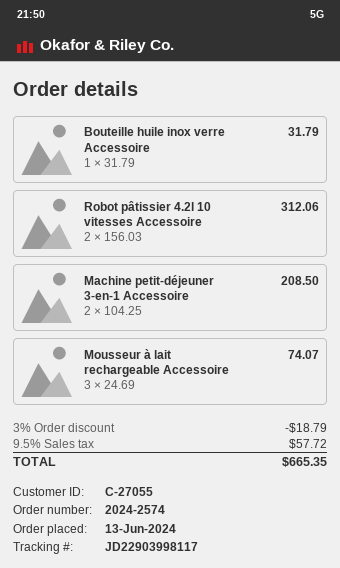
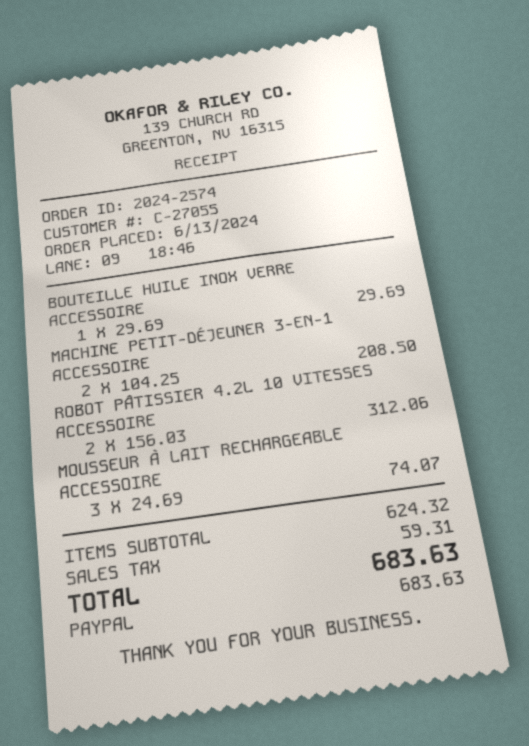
Bouteille huile inox verre Accessoire: 1 x 31.79 = 31.79 -> 1 x 29.69 = 29.69
discount: 3% = 18.79 -> none
tax: 57.72 -> 59.31
total: 665.35 -> 683.63

